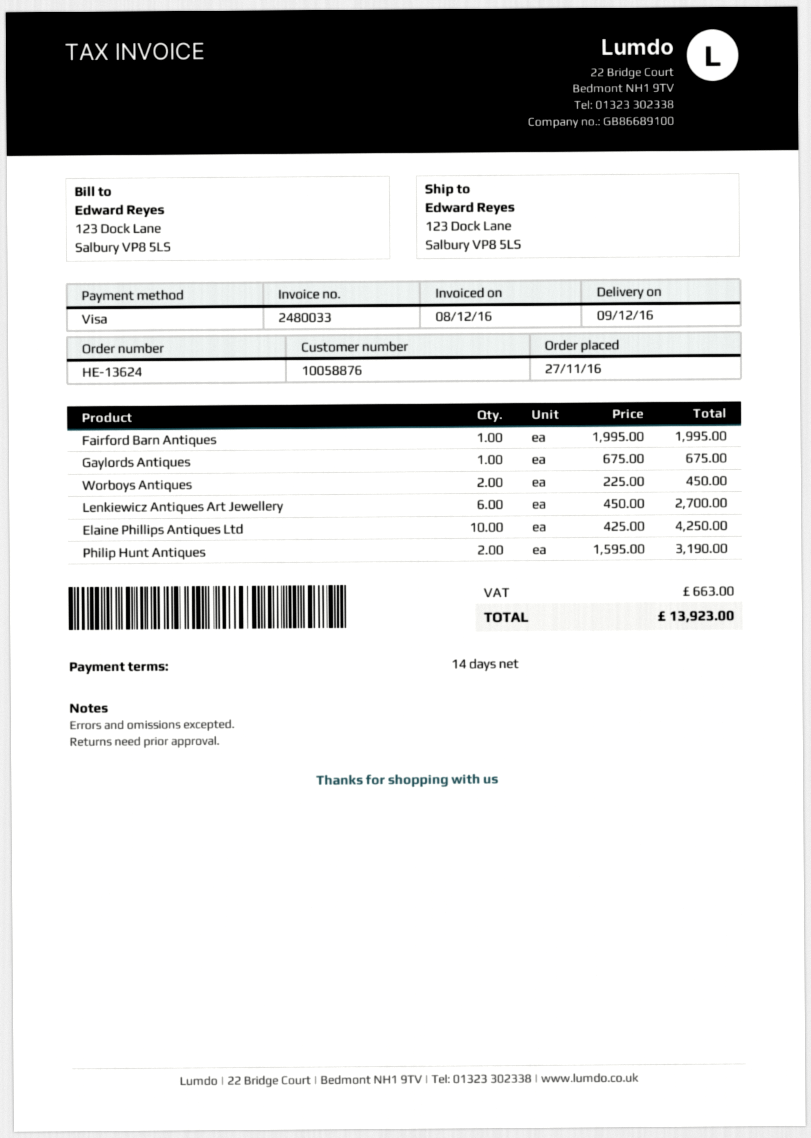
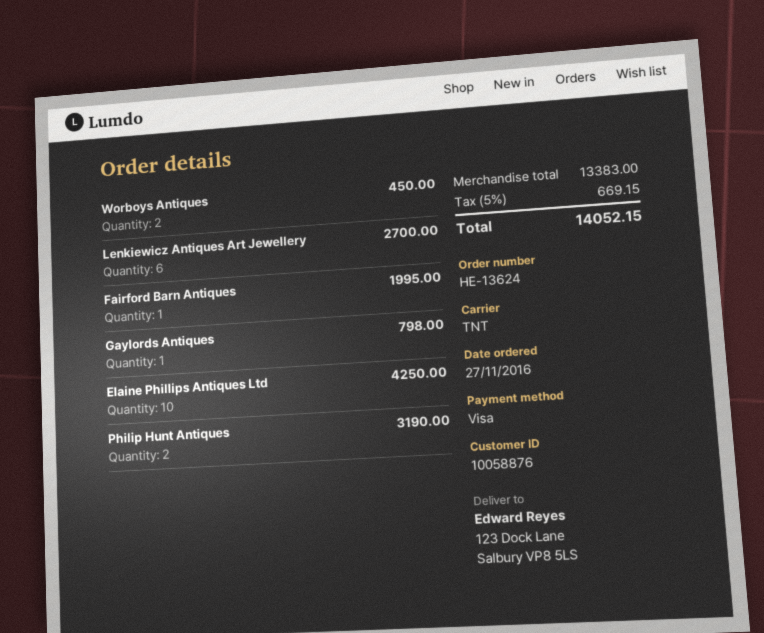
Gaylords Antiques: 1 for 675.00 -> 1 for 798.00
tax: 663.00 -> 669.15
total: 13923.00 -> 14052.15

